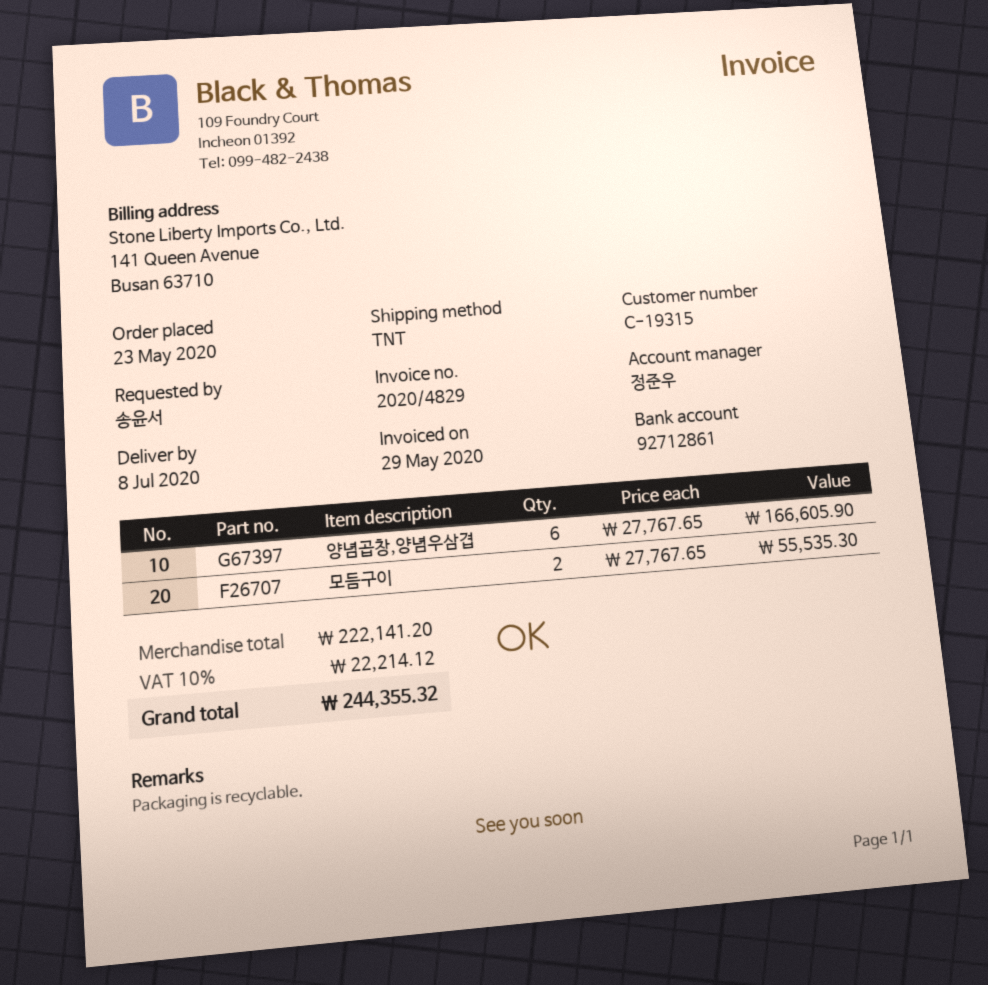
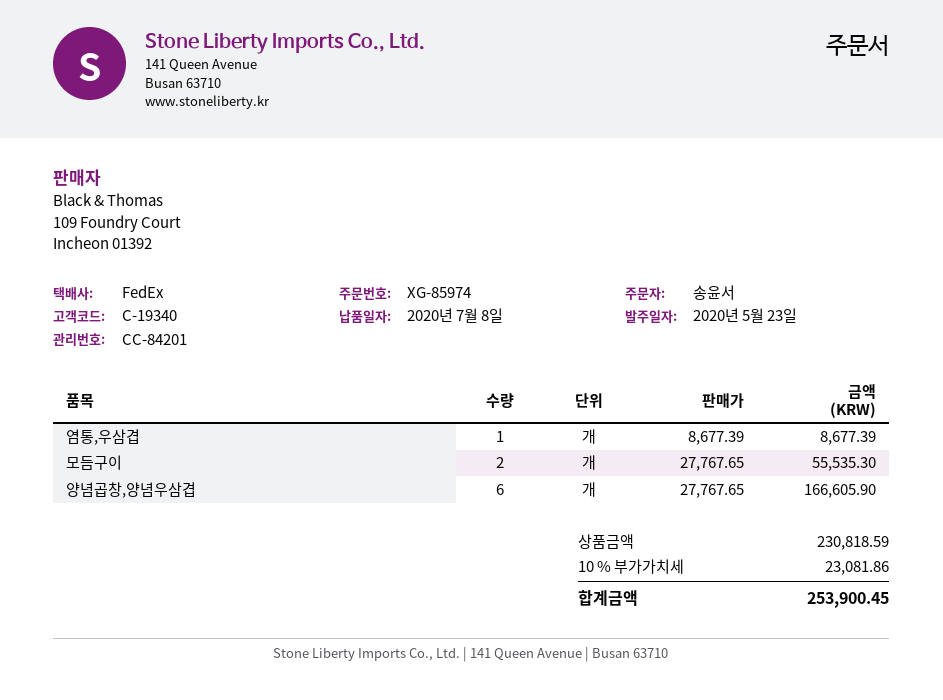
customer number: C-19315 -> C-19340
shipping method: TNT -> FedEx
염통,우삼겹: none -> 1 x 8677.39 = 8677.39
subtotal: 222141.20 -> 230818.59
tax: 10% = 22214.12 -> 10% = 23081.86
total: 244355.32 -> 253900.45

